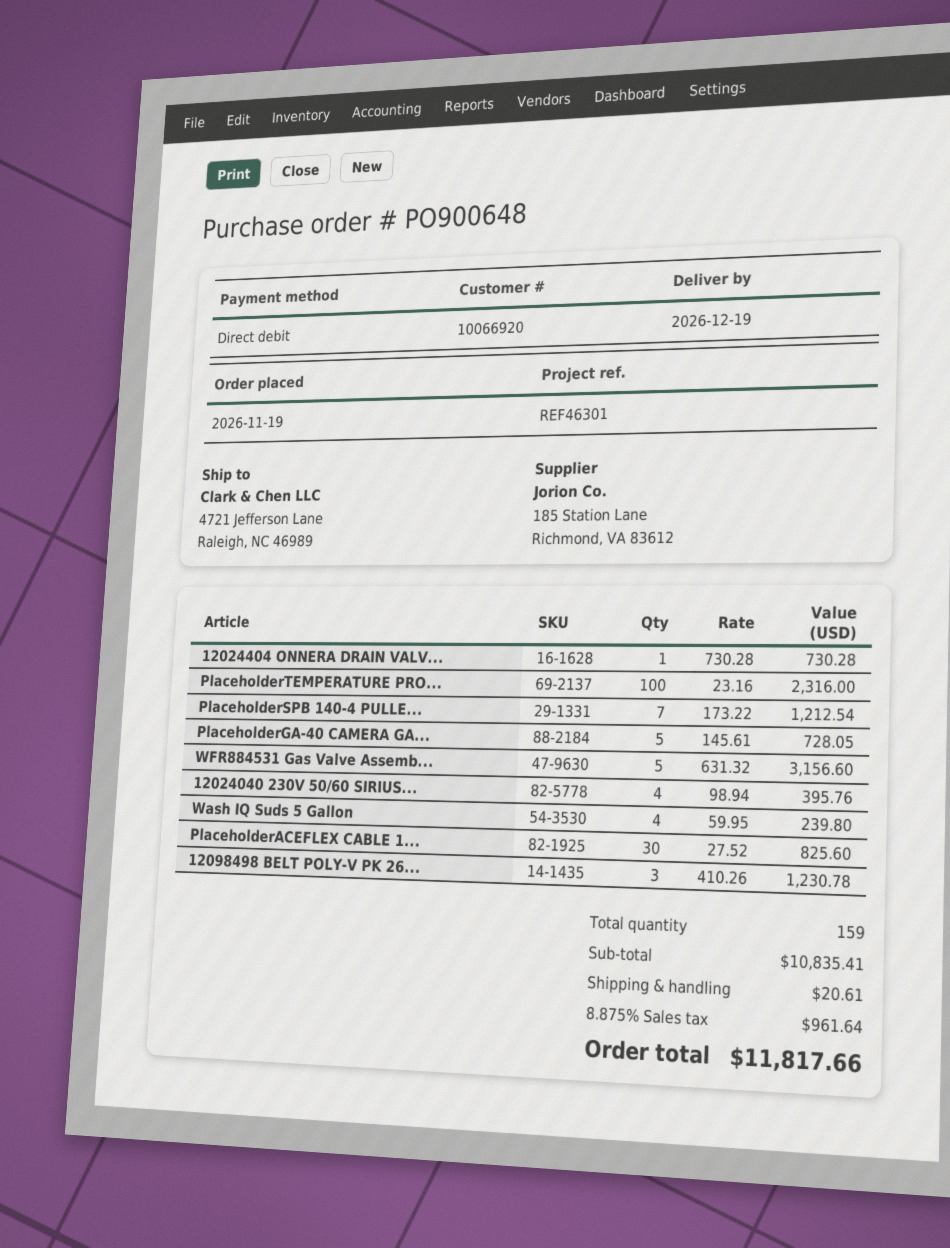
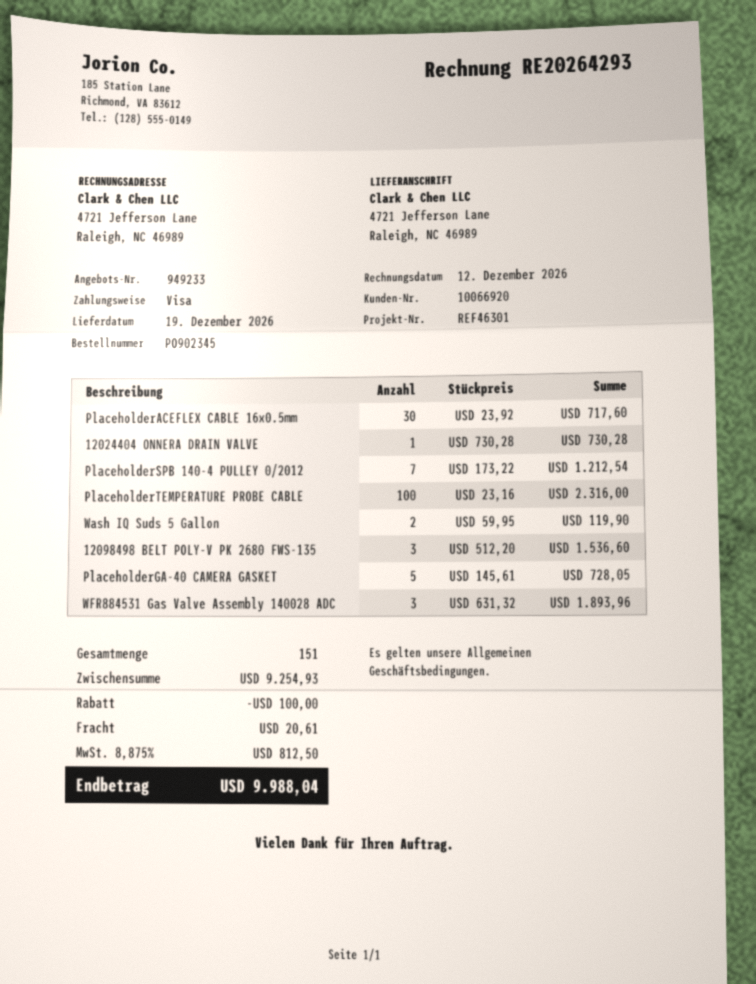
order number: PO900648 -> PO902345
payment method: direct debit -> Visa
WFR884531 Gas Valve Assemb...: 5 x 631.32 = 3156.60 -> 3 x 631.32 = 1893.96
12024040 230V 50/60 SIRIUS...: 4 x 98.94 = 395.76 -> none
Wash IQ Suds 5 Gallon: 4 x 59.95 = 239.80 -> 2 x 59.95 = 119.90
PlaceholderACEFLEX CABLE 1...: 30 x 27.52 = 825.60 -> 30 x 23.92 = 717.60
12098498 BELT POLY-V PK 26...: 3 x 410.26 = 1230.78 -> 3 x 512.20 = 1536.60
total quantity: 159 -> 151
subtotal: 10835.41 -> 9254.93
discount: none -> 100.00
tax: 8.875% = 961.64 -> 8.875% = 812.50
total: 11817.66 -> 9988.04

